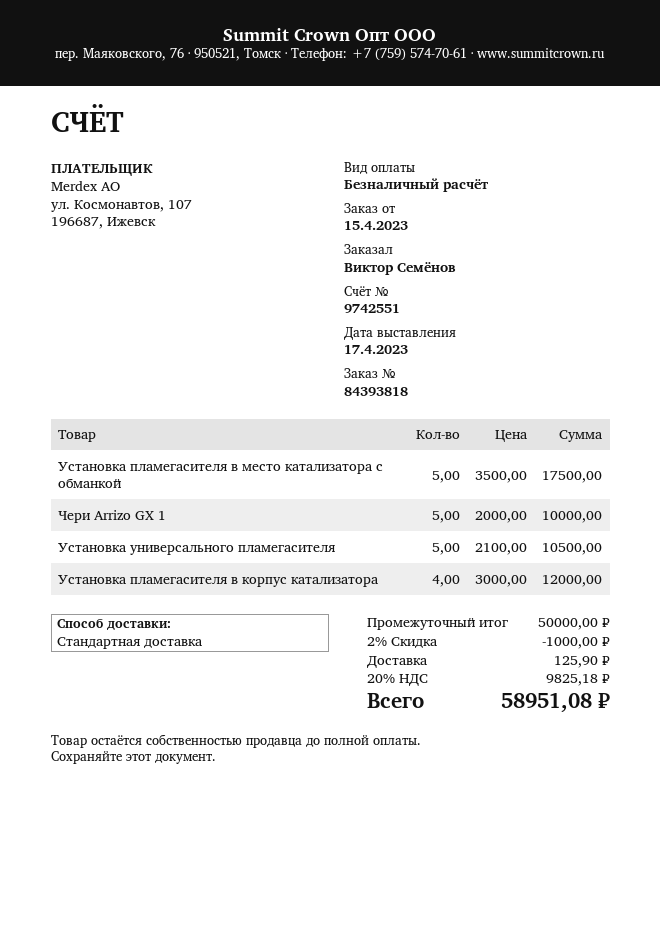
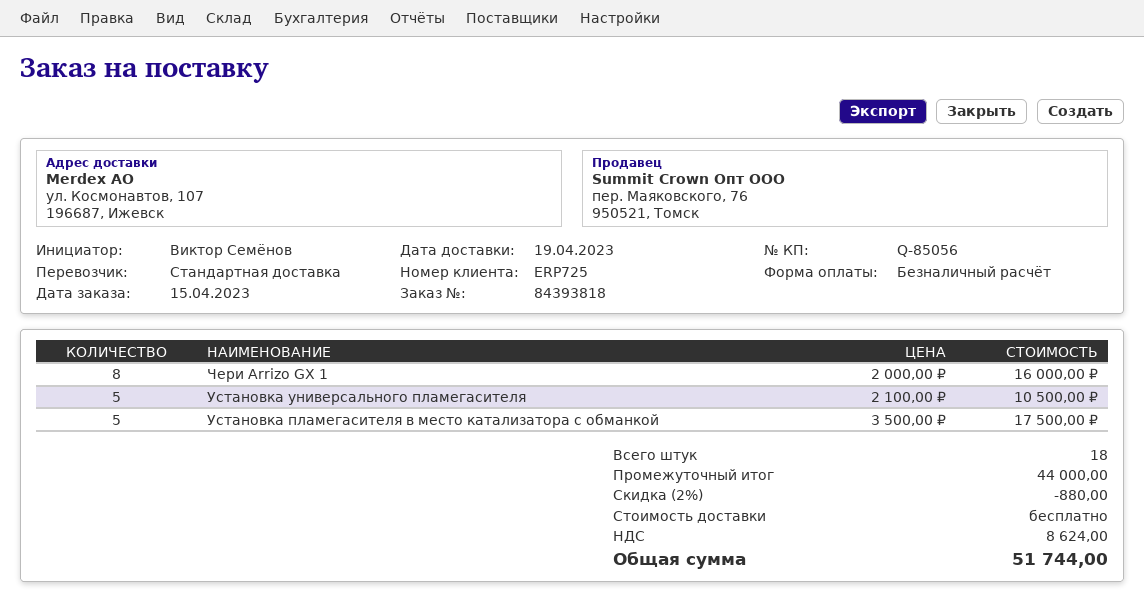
Чери Arrizo GX 1: 5 x 2000.00 = 10000.00 -> 8 x 2000.00 = 16000.00
Установка пламегасителя в корпус катализатора: 4 x 3000.00 = 12000.00 -> none
subtotal: 50000.00 -> 44000.00
discount: 2% = 1000.00 -> 2% = 880.00
shipping: 125.90 -> 0.00
tax: 9825.18 -> 8624.00
total: 58951.08 -> 51744.00

